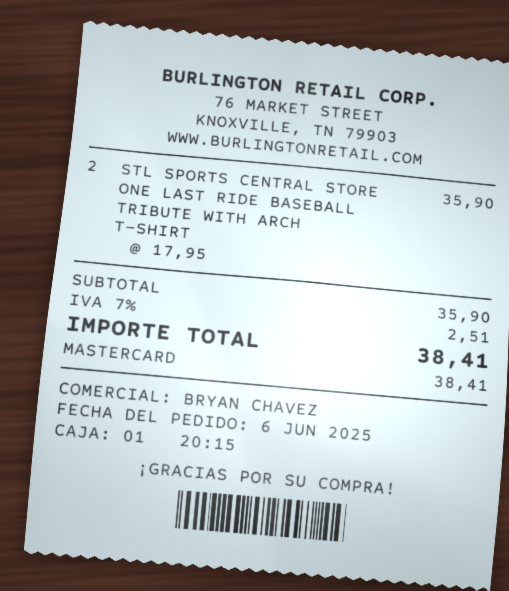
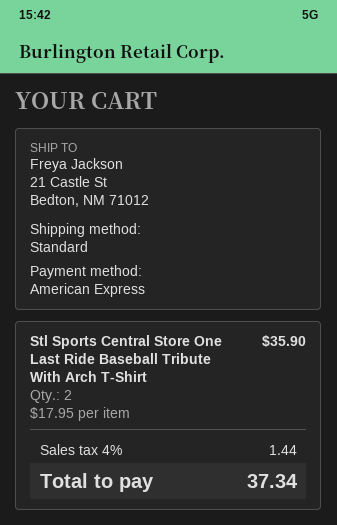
payment method: Mastercard -> American Express
tax: 7% = 2.51 -> 4% = 1.44
total: 38.41 -> 37.34

